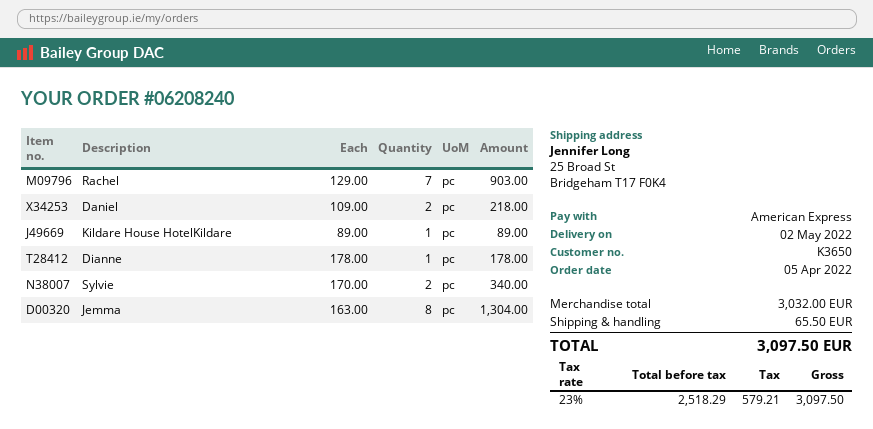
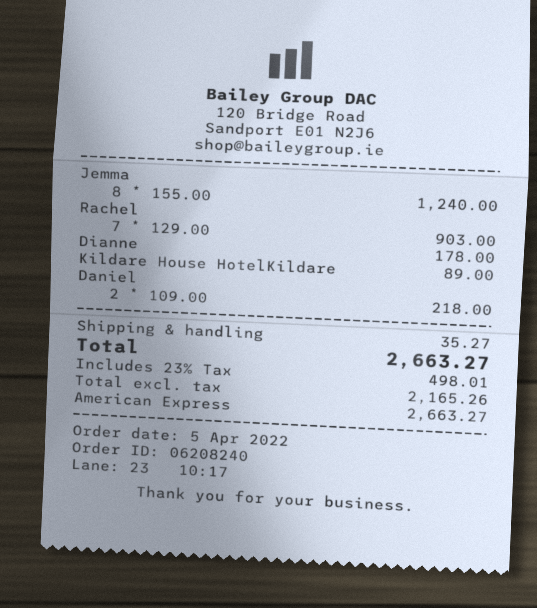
Sylvie: 2 x 170.00 = 340.00 -> none
Jemma: 8 x 163.00 = 1304.00 -> 8 x 155.00 = 1240.00
shipping: 65.50 -> 35.27
net: 2518.29 -> 2165.26
tax: 23% = 579.21 -> 23% = 498.01
total: 3097.50 -> 2663.27

